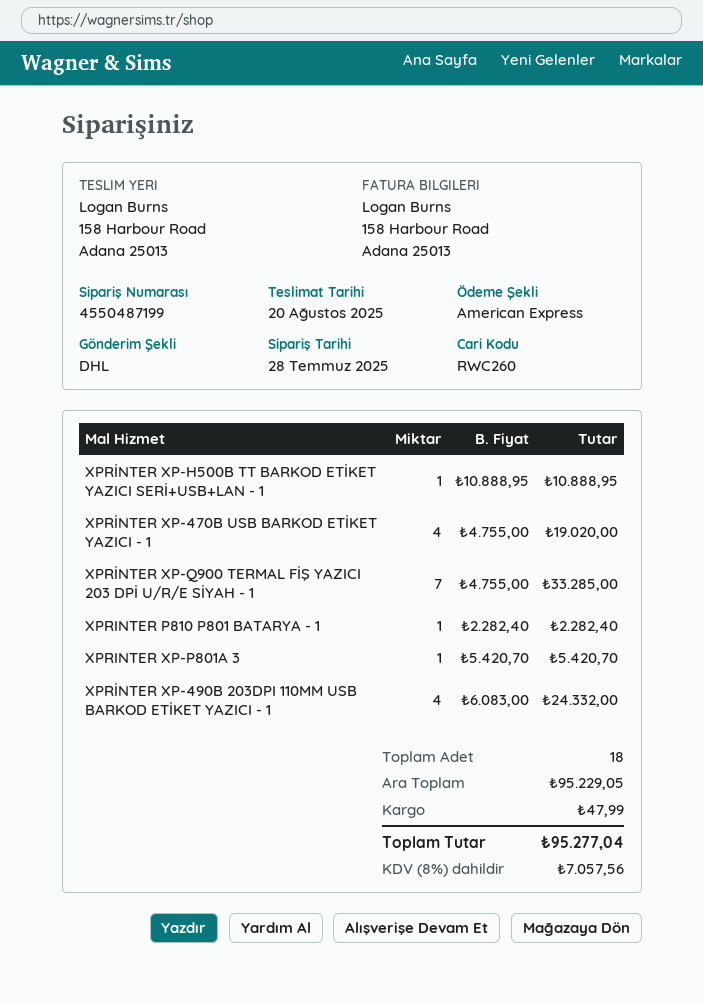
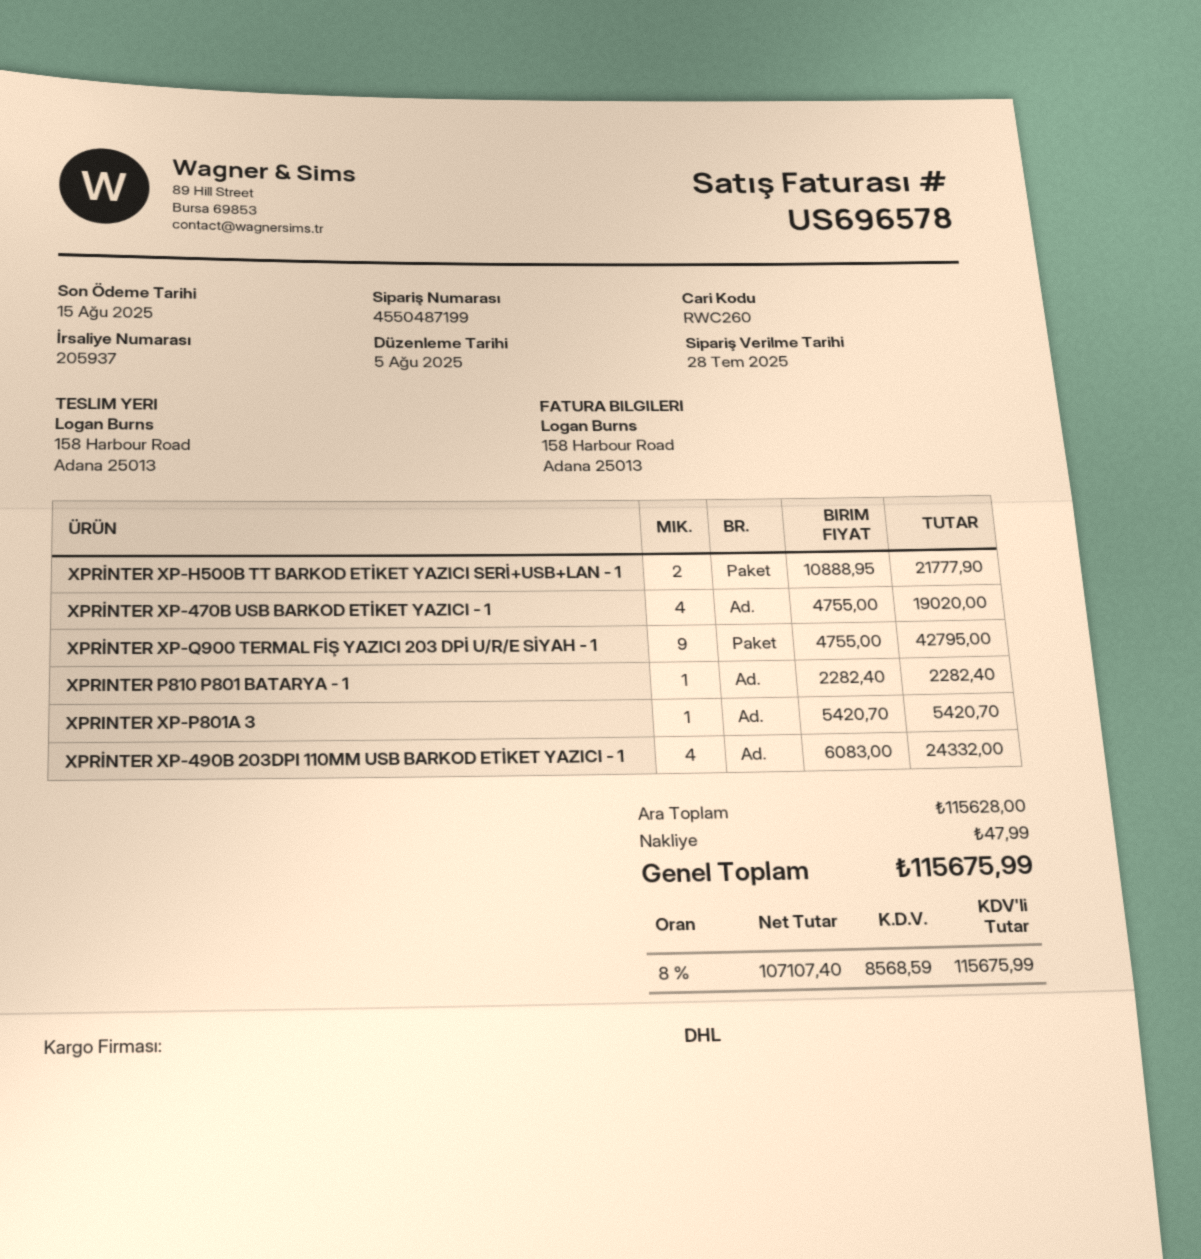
XPRİNTER XP-H500B TT BARKOD ETİKET YAZICI SERİ+USB+LAN - 1: 1 x 10888.95 = 10888.95 -> 2 x 10888.95 = 21777.90
XPRİNTER XP-Q900 TERMAL FİŞ YAZICI 203 DPİ U/R/E SİYAH - 1: 7 x 4755.00 = 33285.00 -> 9 x 4755.00 = 42795.00
subtotal: 95229.05 -> 115628.00
tax: 8% = 7057.56 -> 8% = 8568.59
total: 95277.04 -> 115675.99

